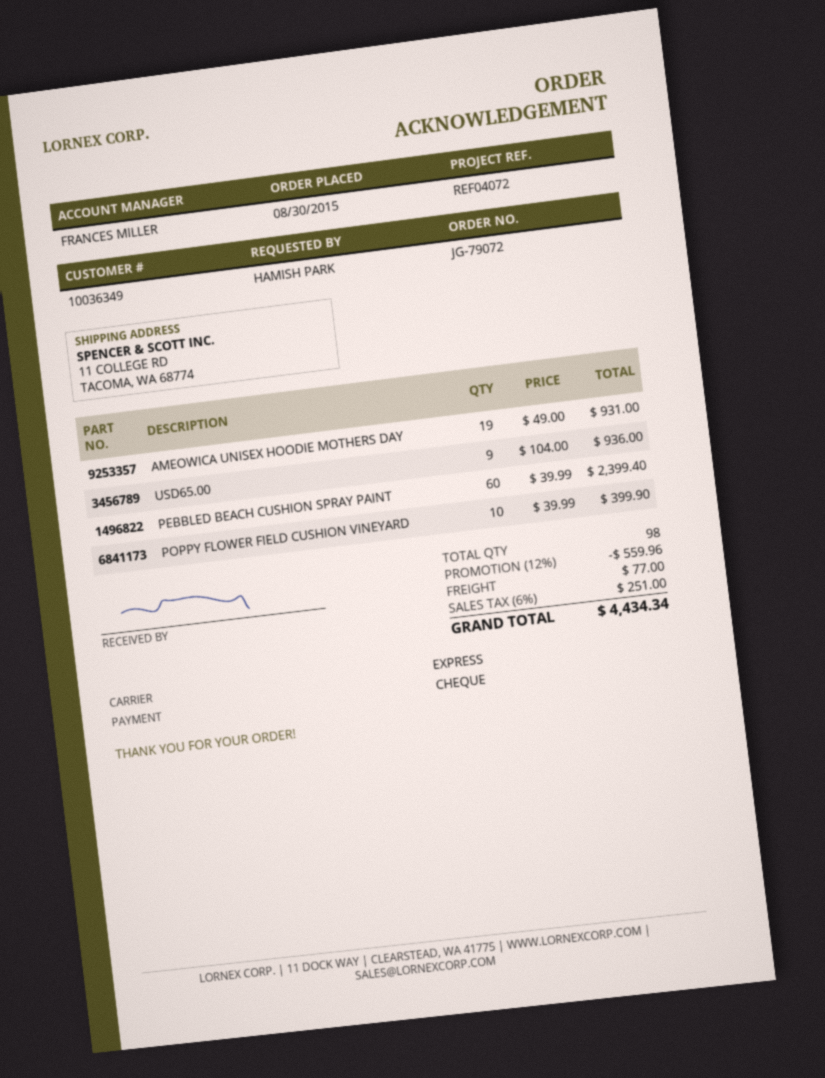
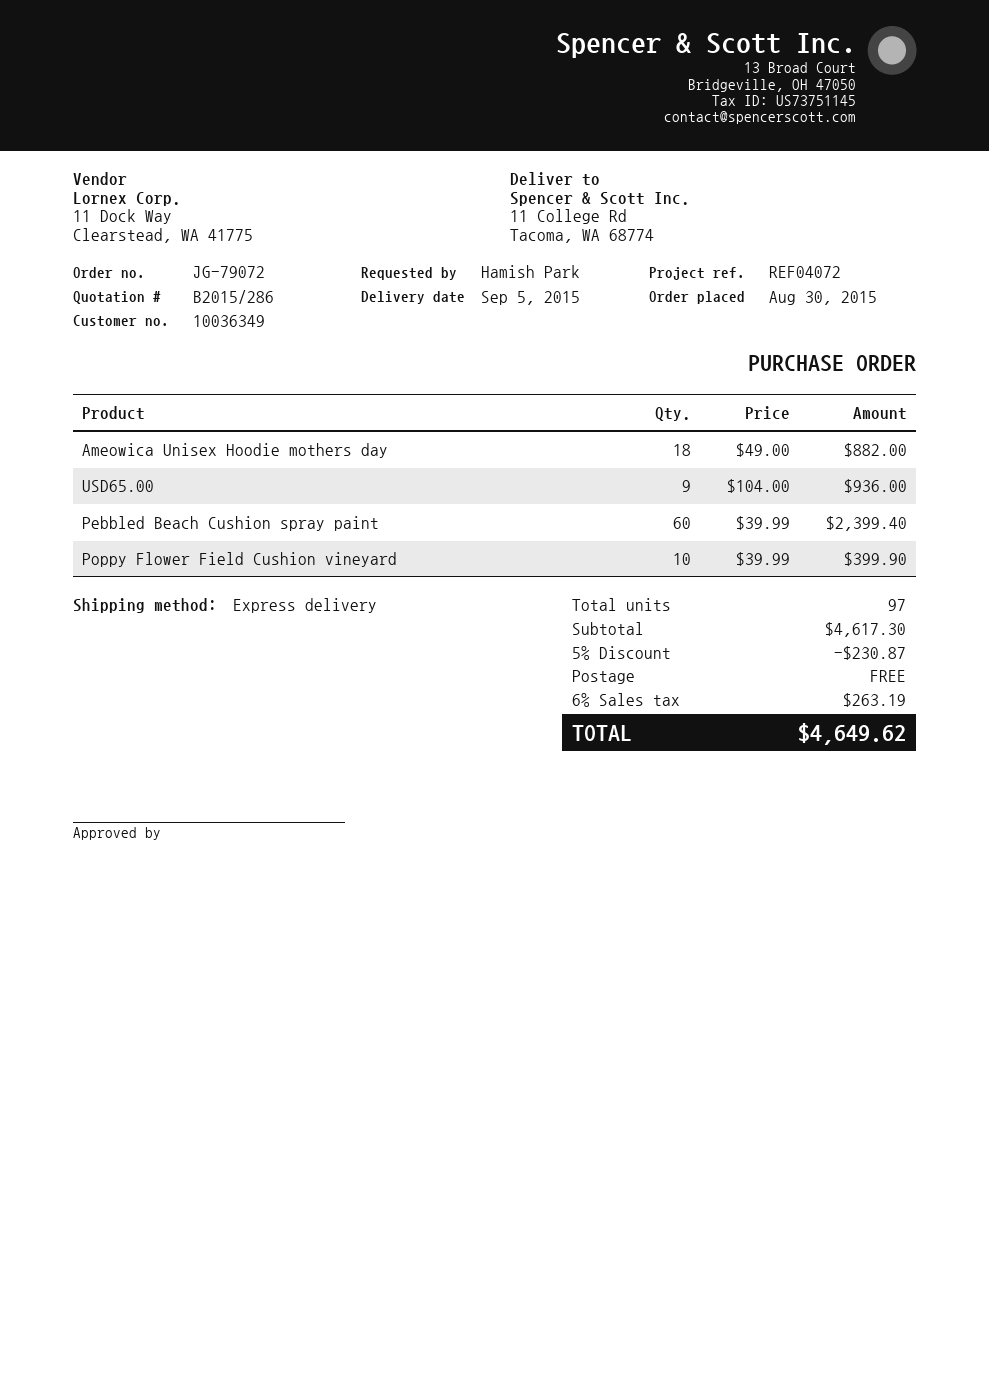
AMEOWICA UNISEX HOODIE MOTHERS DAY: 19 x 49.00 = 931.00 -> 18 x 49.00 = 882.00
total quantity: 98 -> 97
discount: 12% = 559.96 -> 5% = 230.87
shipping: 77.00 -> 0.00
tax: 6% = 251.00 -> 6% = 263.19
total: 4434.34 -> 4649.62

